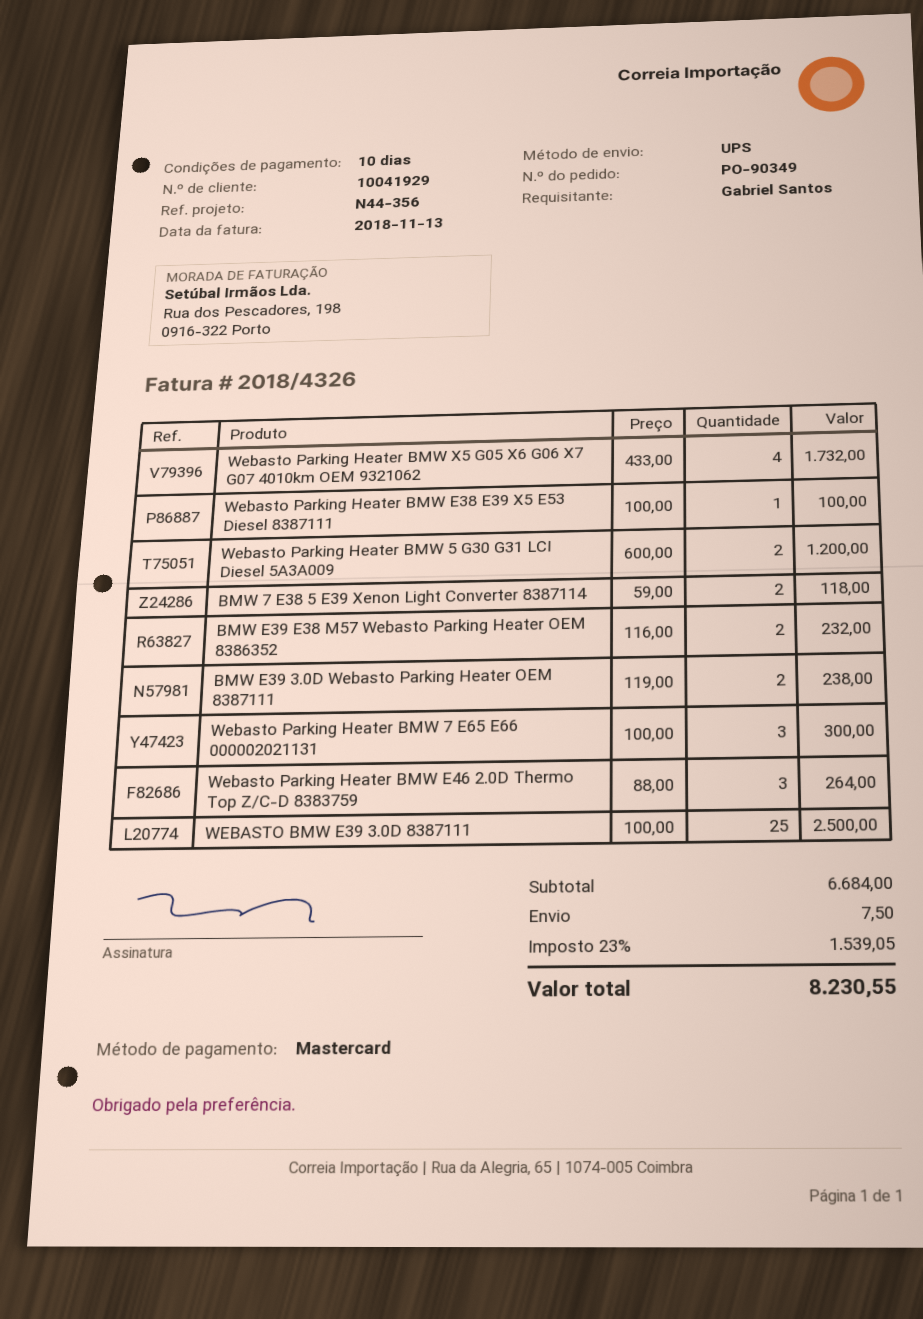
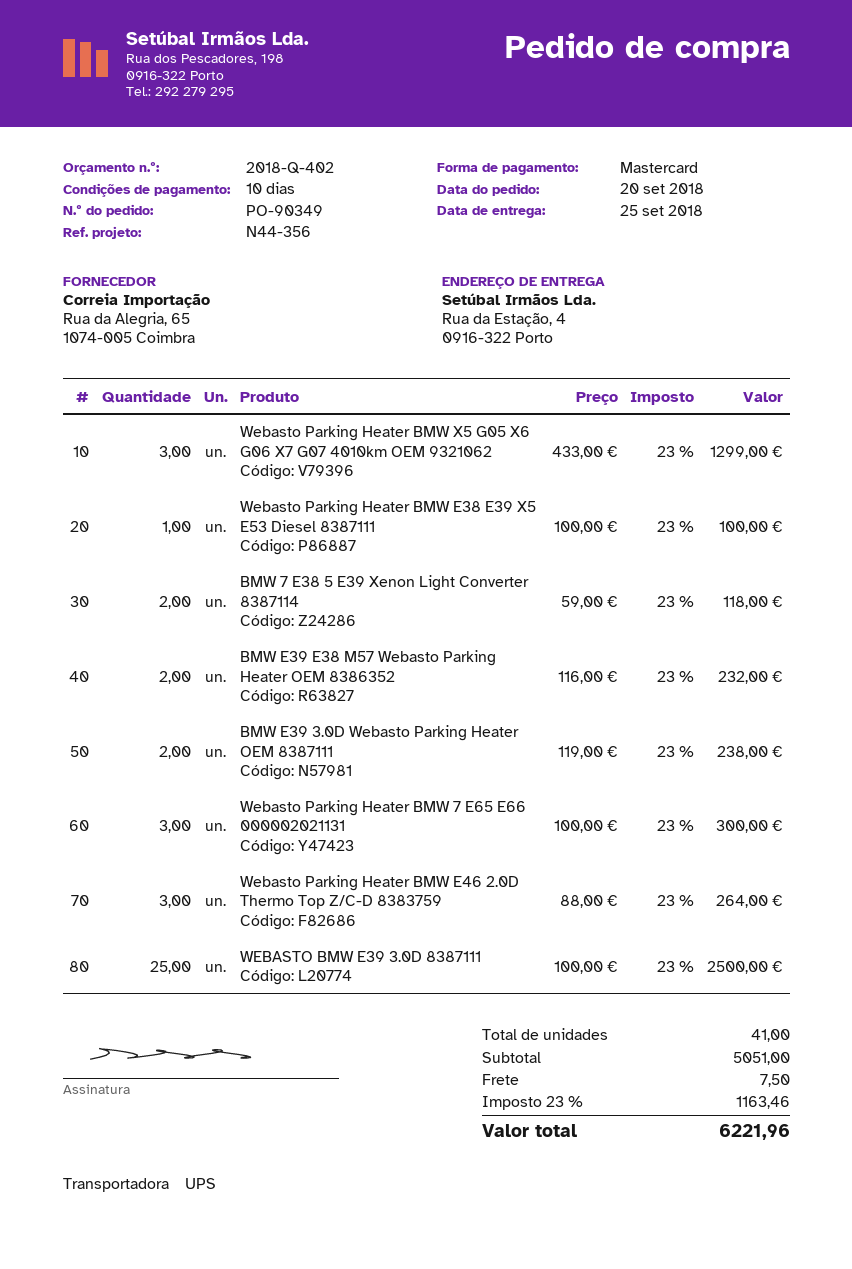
Webasto Parking Heater BMW X5 G05 X6 G06 X7 G07 4010km OEM 9321062: 4 x 433.00 = 1732.00 -> 3 x 433.00 = 1299.00
Webasto Parking Heater BMW 5 G30 G31 LCI Diesel 5A3A009: 2 x 600.00 = 1200.00 -> none
subtotal: 6684.00 -> 5051.00
tax: 23% = 1539.05 -> 23% = 1163.46
total: 8230.55 -> 6221.96

